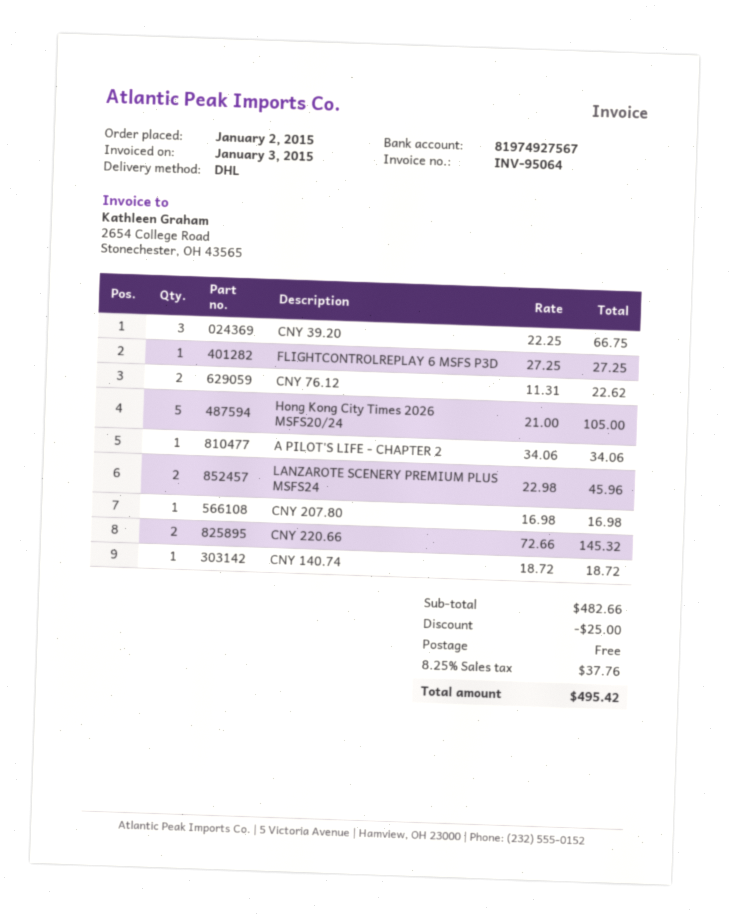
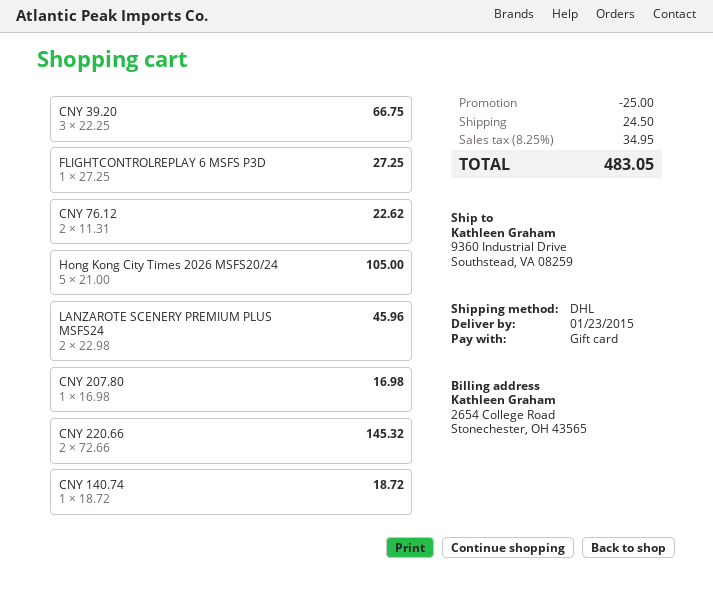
A PILOT'S LIFE - CHAPTER 2: 1 x 34.06 = 34.06 -> none
shipping: 0.00 -> 24.50
tax: 8.25% = 37.76 -> 8.25% = 34.95
total: 495.42 -> 483.05

